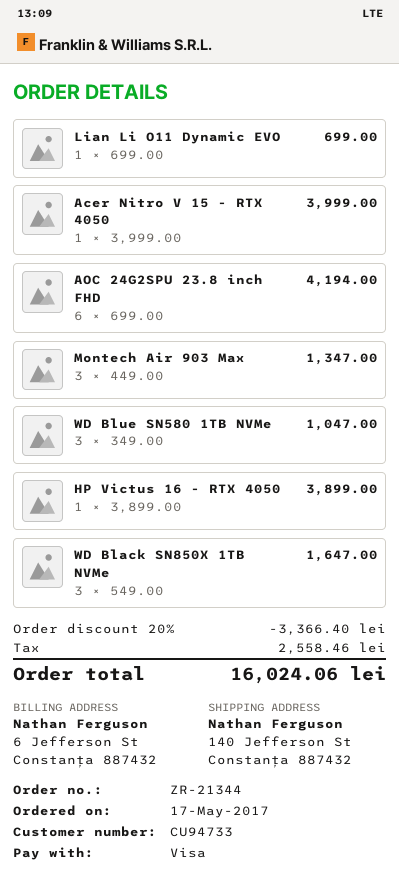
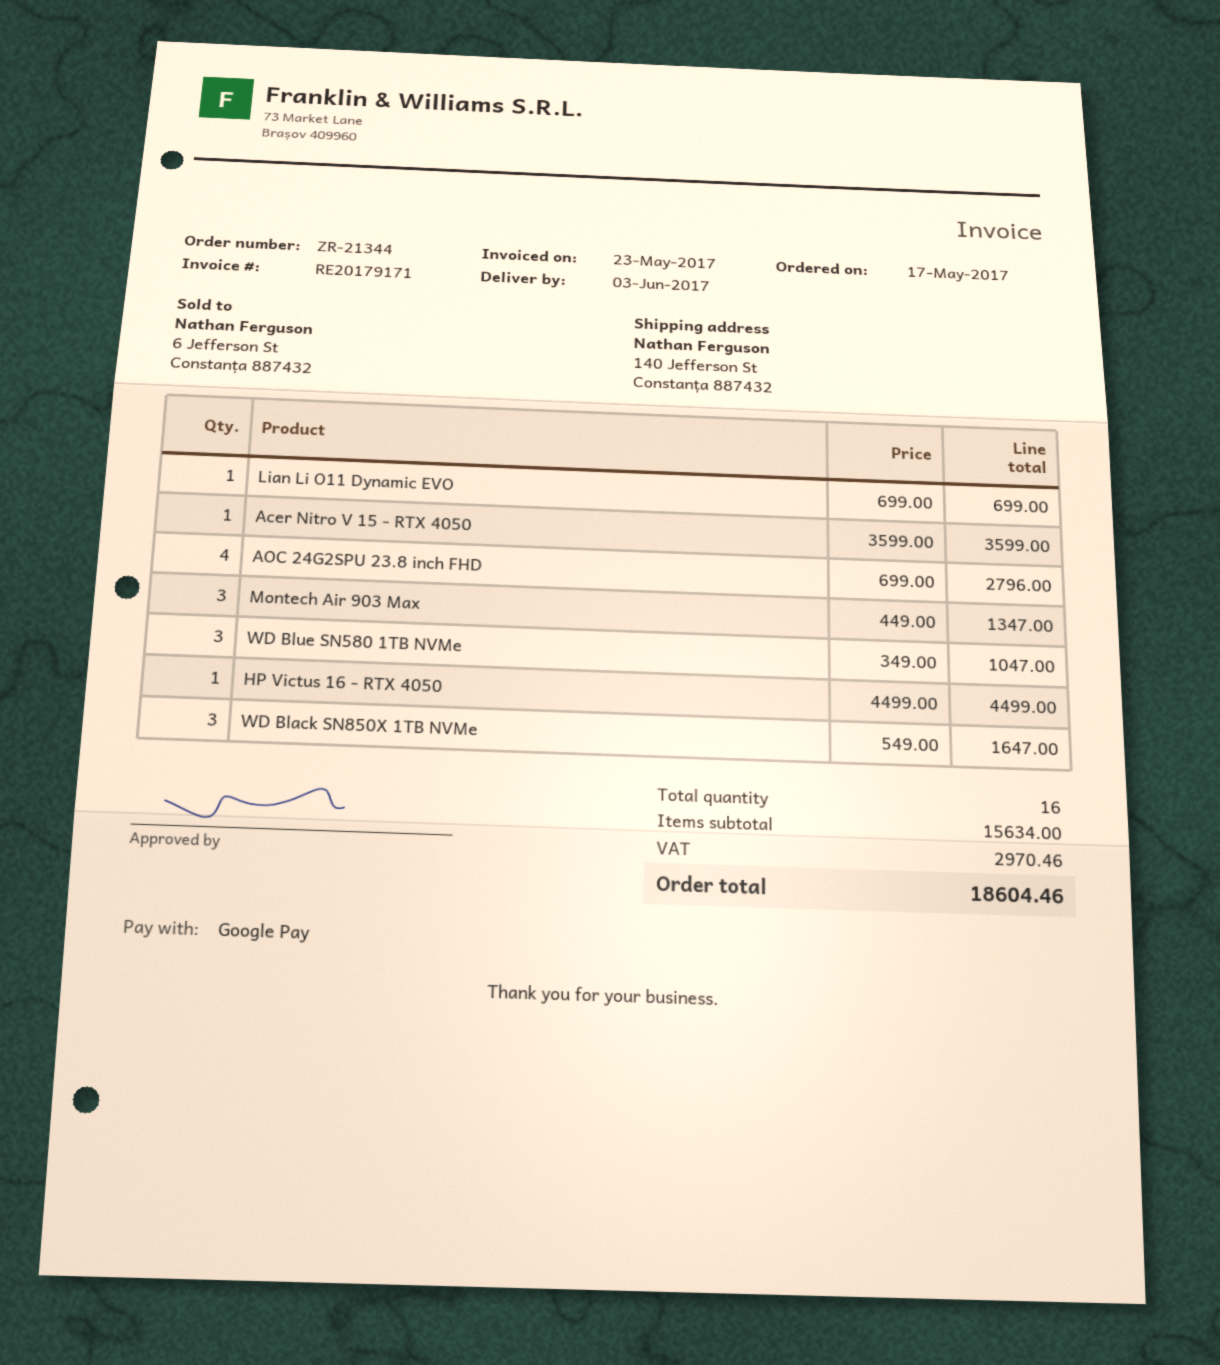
payment method: Visa -> Google Pay
Acer Nitro V 15 - RTX 4050: 1 x 3999.00 = 3999.00 -> 1 x 3599.00 = 3599.00
AOC 24G2SPU 23.8 inch FHD: 6 x 699.00 = 4194.00 -> 4 x 699.00 = 2796.00
HP Victus 16 - RTX 4050: 1 x 3899.00 = 3899.00 -> 1 x 4499.00 = 4499.00
discount: 20% = 3366.40 -> none
tax: 2558.46 -> 2970.46
total: 16024.06 -> 18604.46

